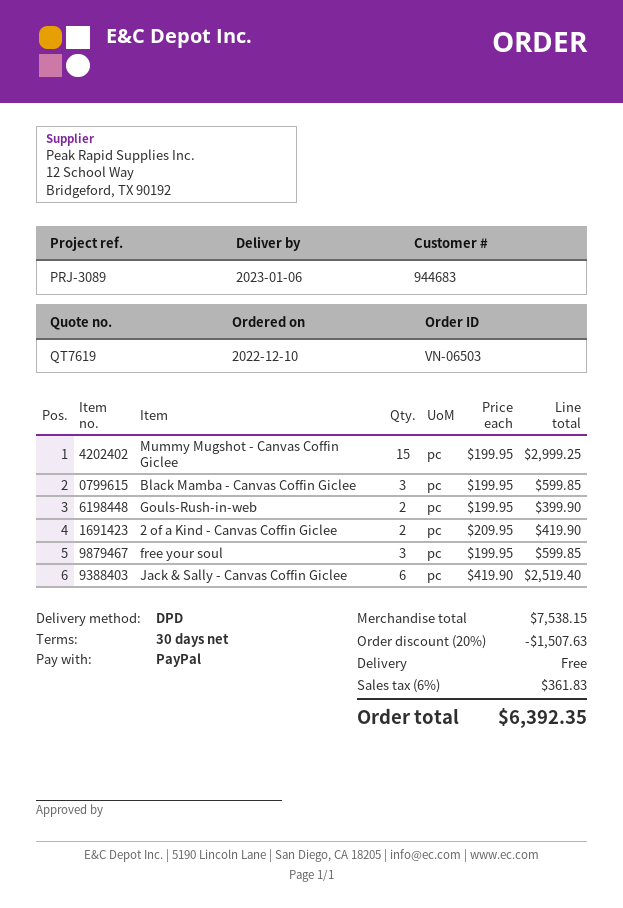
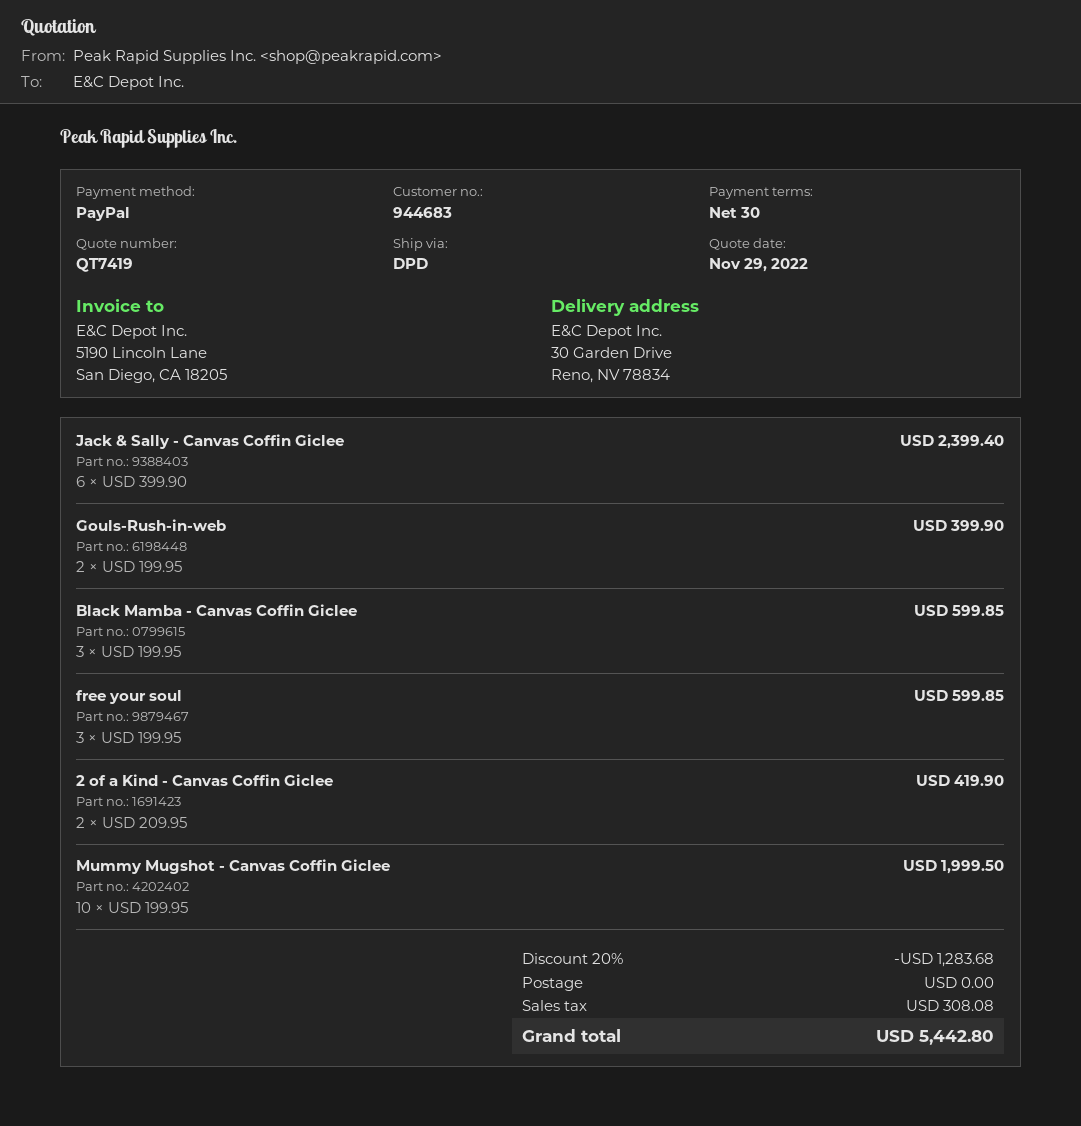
quote number: QT7619 -> QT7419
Mummy Mugshot - Canvas Coffin Giclee: 15 x 199.95 = 2999.25 -> 10 x 199.95 = 1999.50
Jack & Sally - Canvas Coffin Giclee: 6 x 419.90 = 2519.40 -> 6 x 399.90 = 2399.40
discount: 20% = 1507.63 -> 20% = 1283.68
tax: 361.83 -> 308.08
total: 6392.35 -> 5442.80

